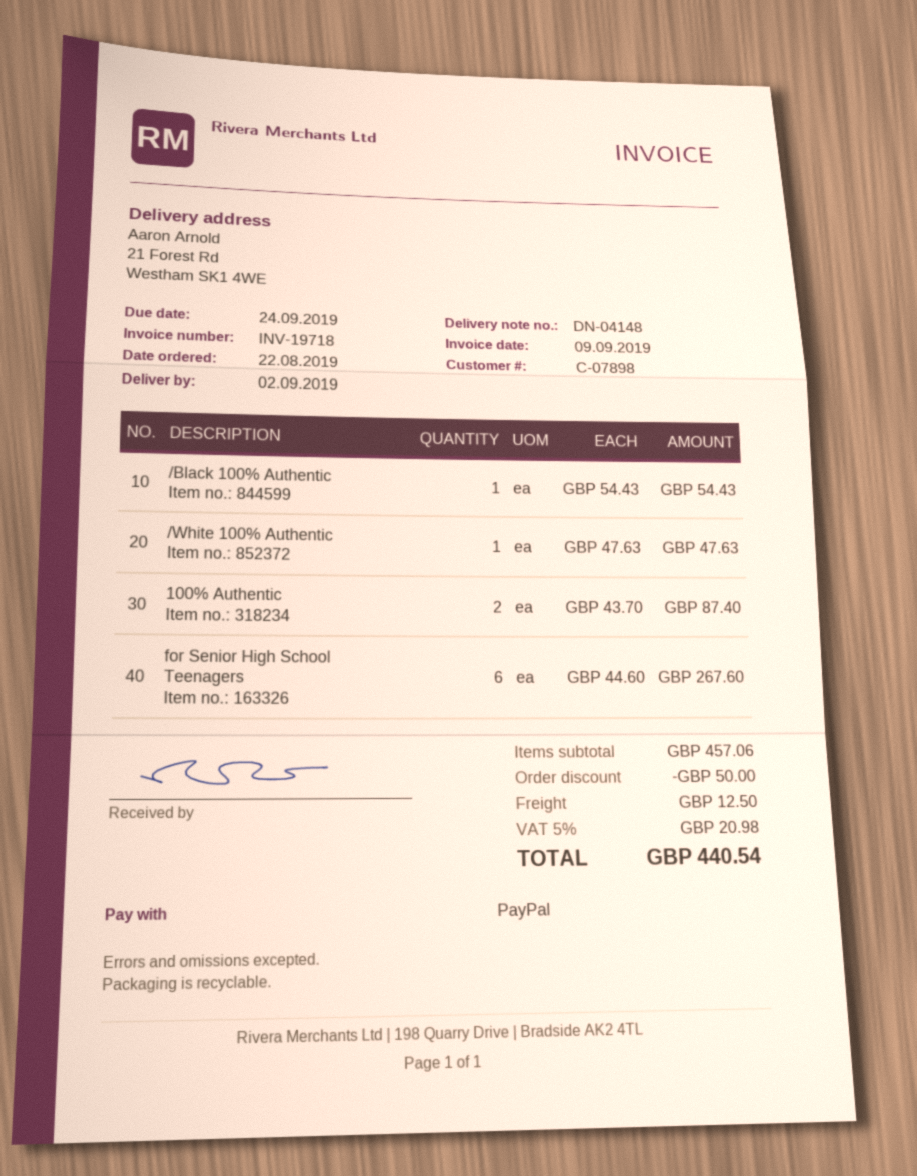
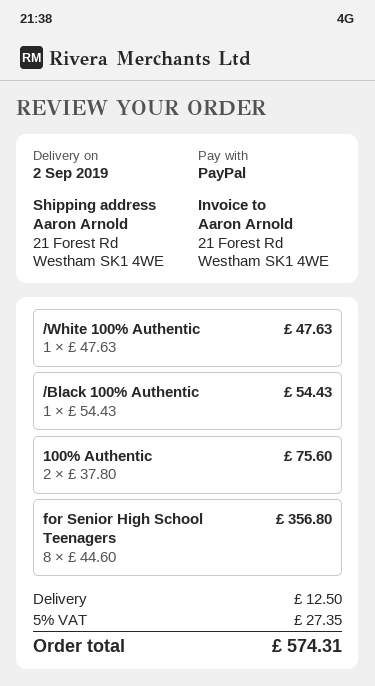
100% Authentic: 2 x 43.70 = 87.40 -> 2 x 37.80 = 75.60
for Senior High School Teenagers: 6 x 44.60 = 267.60 -> 8 x 44.60 = 356.80
discount: 50.00 -> none
tax: 5% = 20.98 -> 5% = 27.35
total: 440.54 -> 574.31

